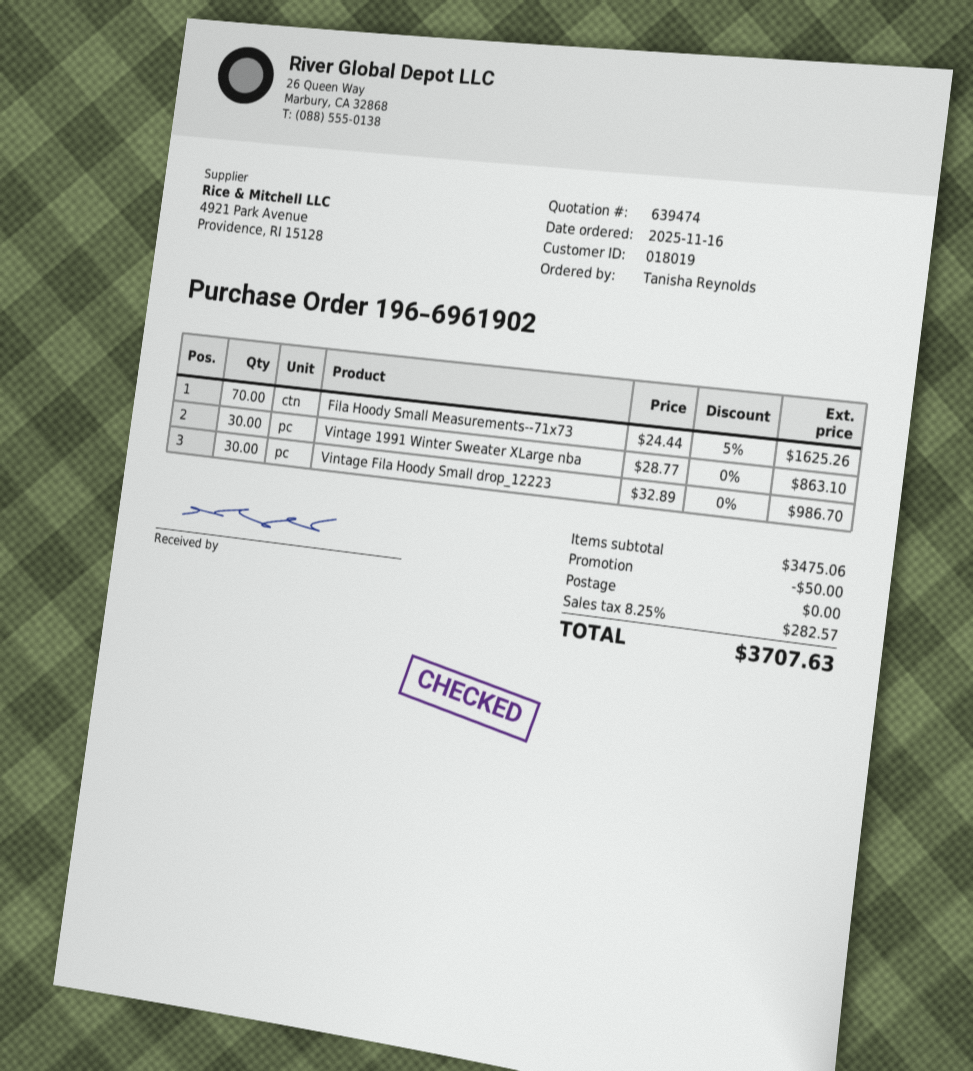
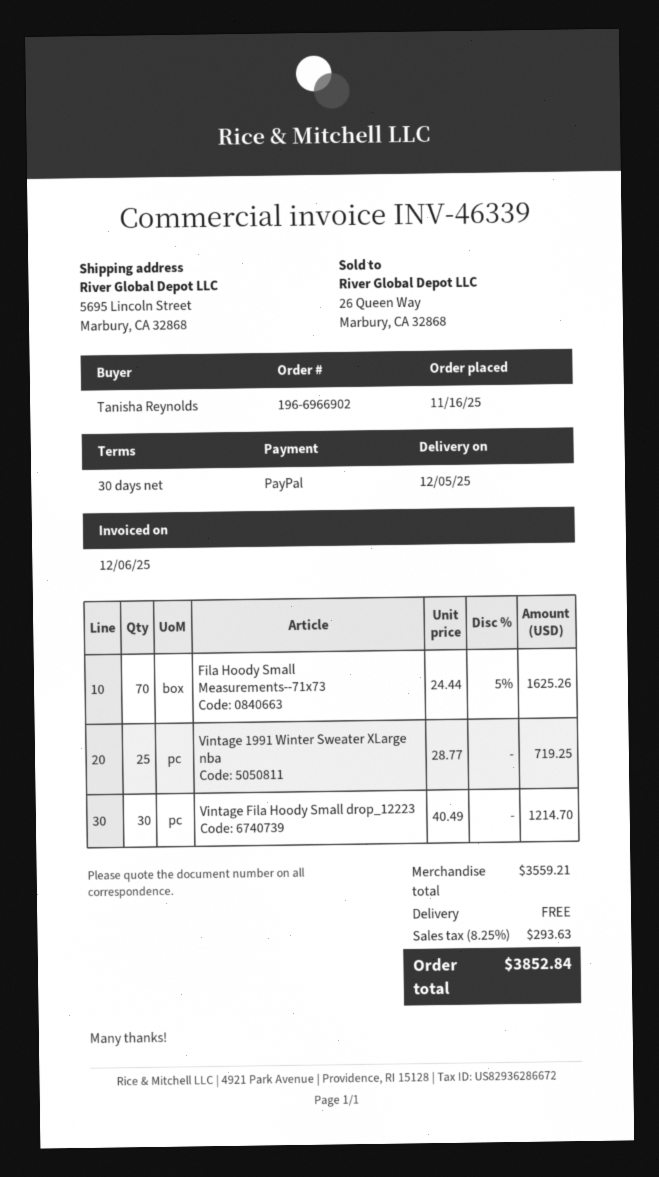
order number: 196-6961902 -> 196-6966902
Vintage 1991 Winter Sweater XLarge nba: 30 x 28.77 = 863.10 -> 25 x 28.77 = 719.25
Vintage Fila Hoody Small drop_12223: 30 x 32.89 = 986.70 -> 30 x 40.49 = 1214.70
subtotal: 3475.06 -> 3559.21
discount: 50.00 -> none
tax: 8.25% = 282.57 -> 8.25% = 293.63
total: 3707.63 -> 3852.84

